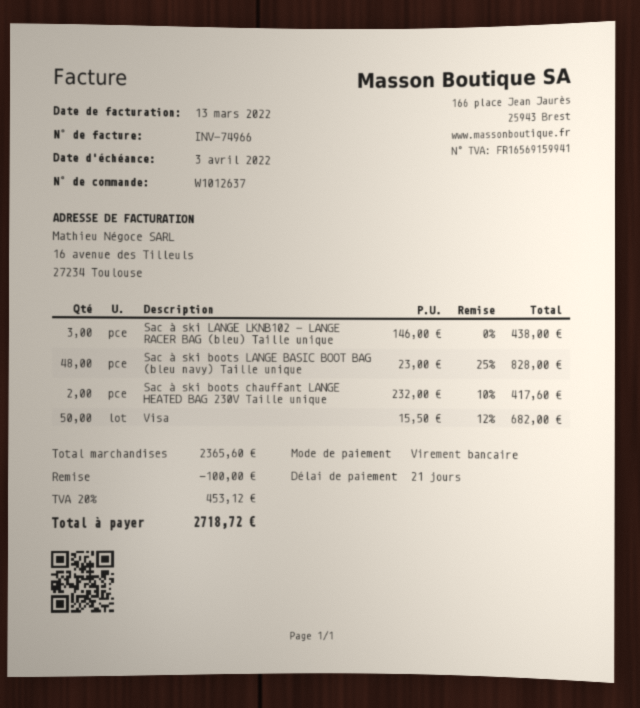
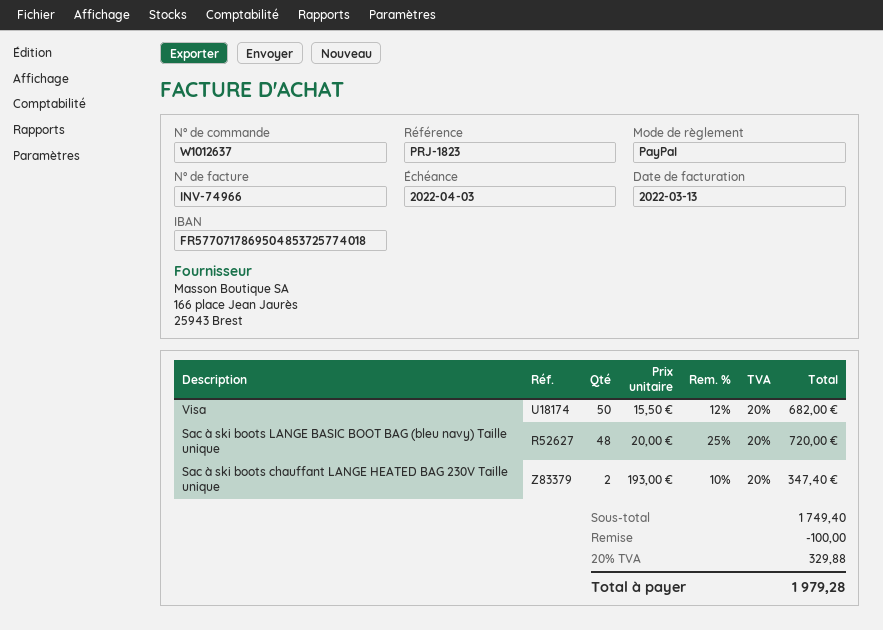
payment method: bank transfer -> PayPal
Sac à ski LANGE LKNB102 - LANGE RACER BAG (bleu) Taille unique: 3 x 146.00 = 438.00 -> none
Sac à ski boots LANGE BASIC BOOT BAG (bleu navy) Taille unique: 48 x 23.00 - 25% = 828.00 -> 48 x 20.00 - 25% = 720.00
Sac à ski boots chauffant LANGE HEATED BAG 230V Taille unique: 2 x 232.00 - 10% = 417.60 -> 2 x 193.00 - 10% = 347.40
subtotal: 2365.60 -> 1749.40
tax: 20% = 453.12 -> 20% = 329.88
total: 2718.72 -> 1979.28

